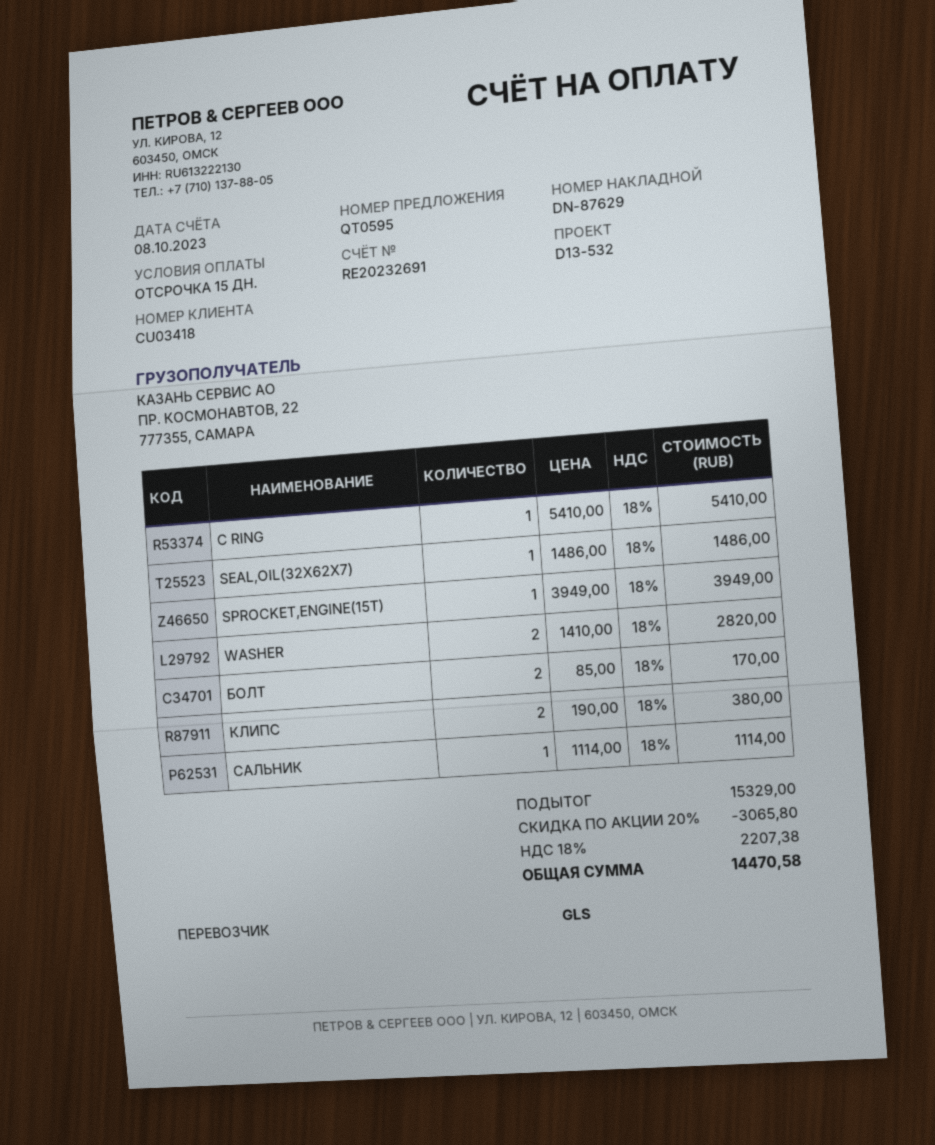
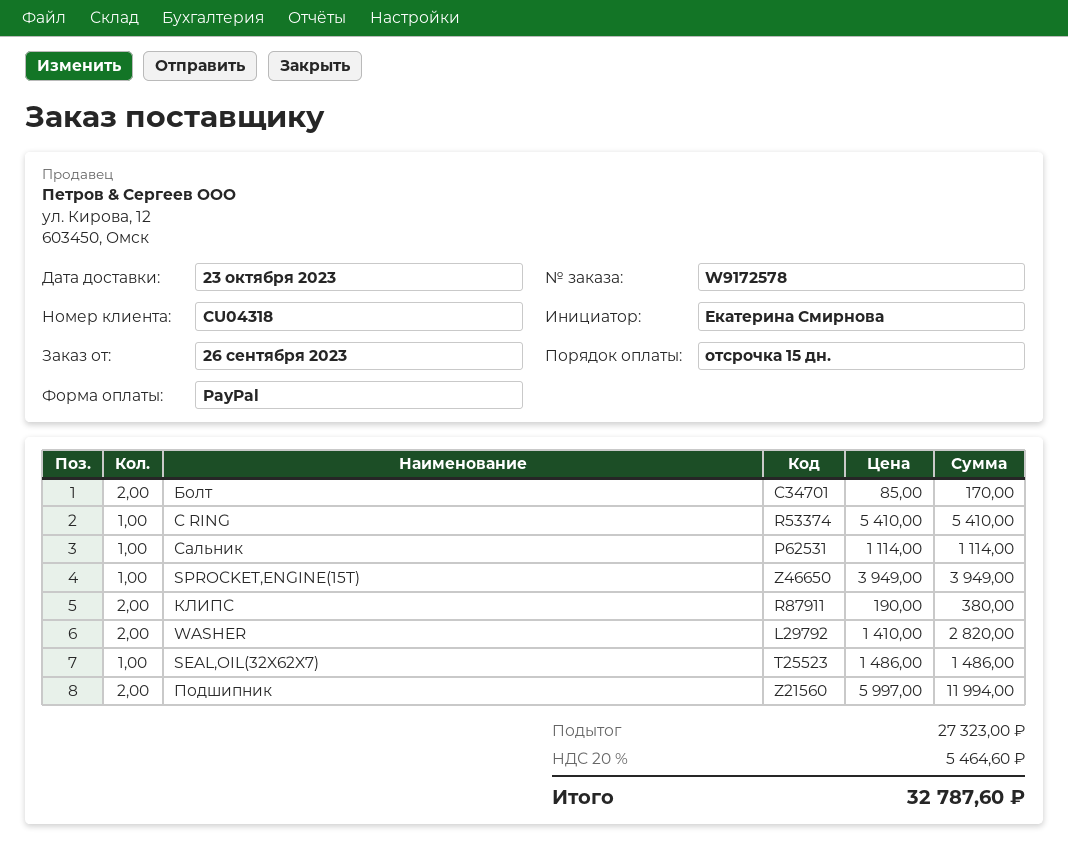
customer number: CU03418 -> CU04318
Подшипник: none -> 2 x 5997.00 = 11994.00
subtotal: 15329.00 -> 27323.00
discount: 20% = 3065.80 -> none
tax: 18% = 2207.38 -> 20% = 5464.60
total: 14470.58 -> 32787.60

